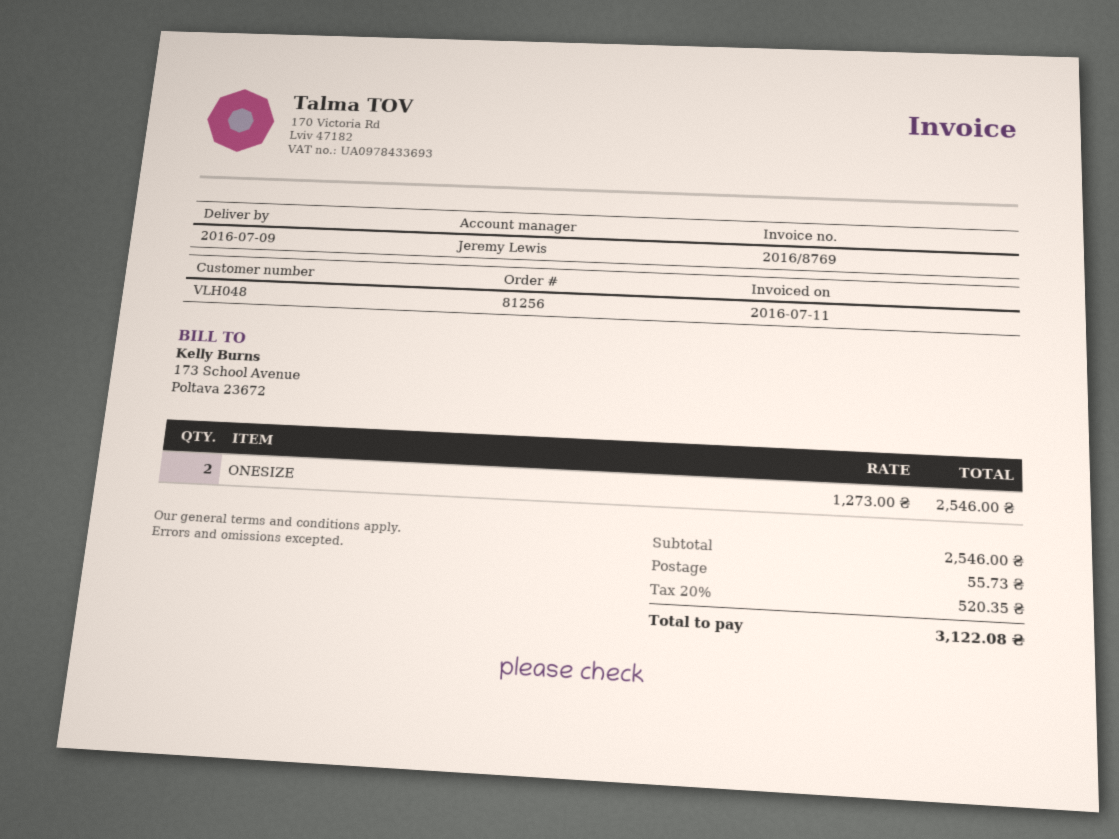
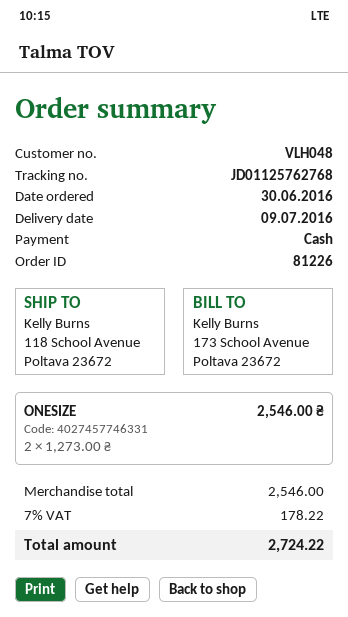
order number: 81256 -> 81226
shipping: 55.73 -> none
tax: 20% = 520.35 -> 7% = 178.22
total: 3122.08 -> 2724.22

